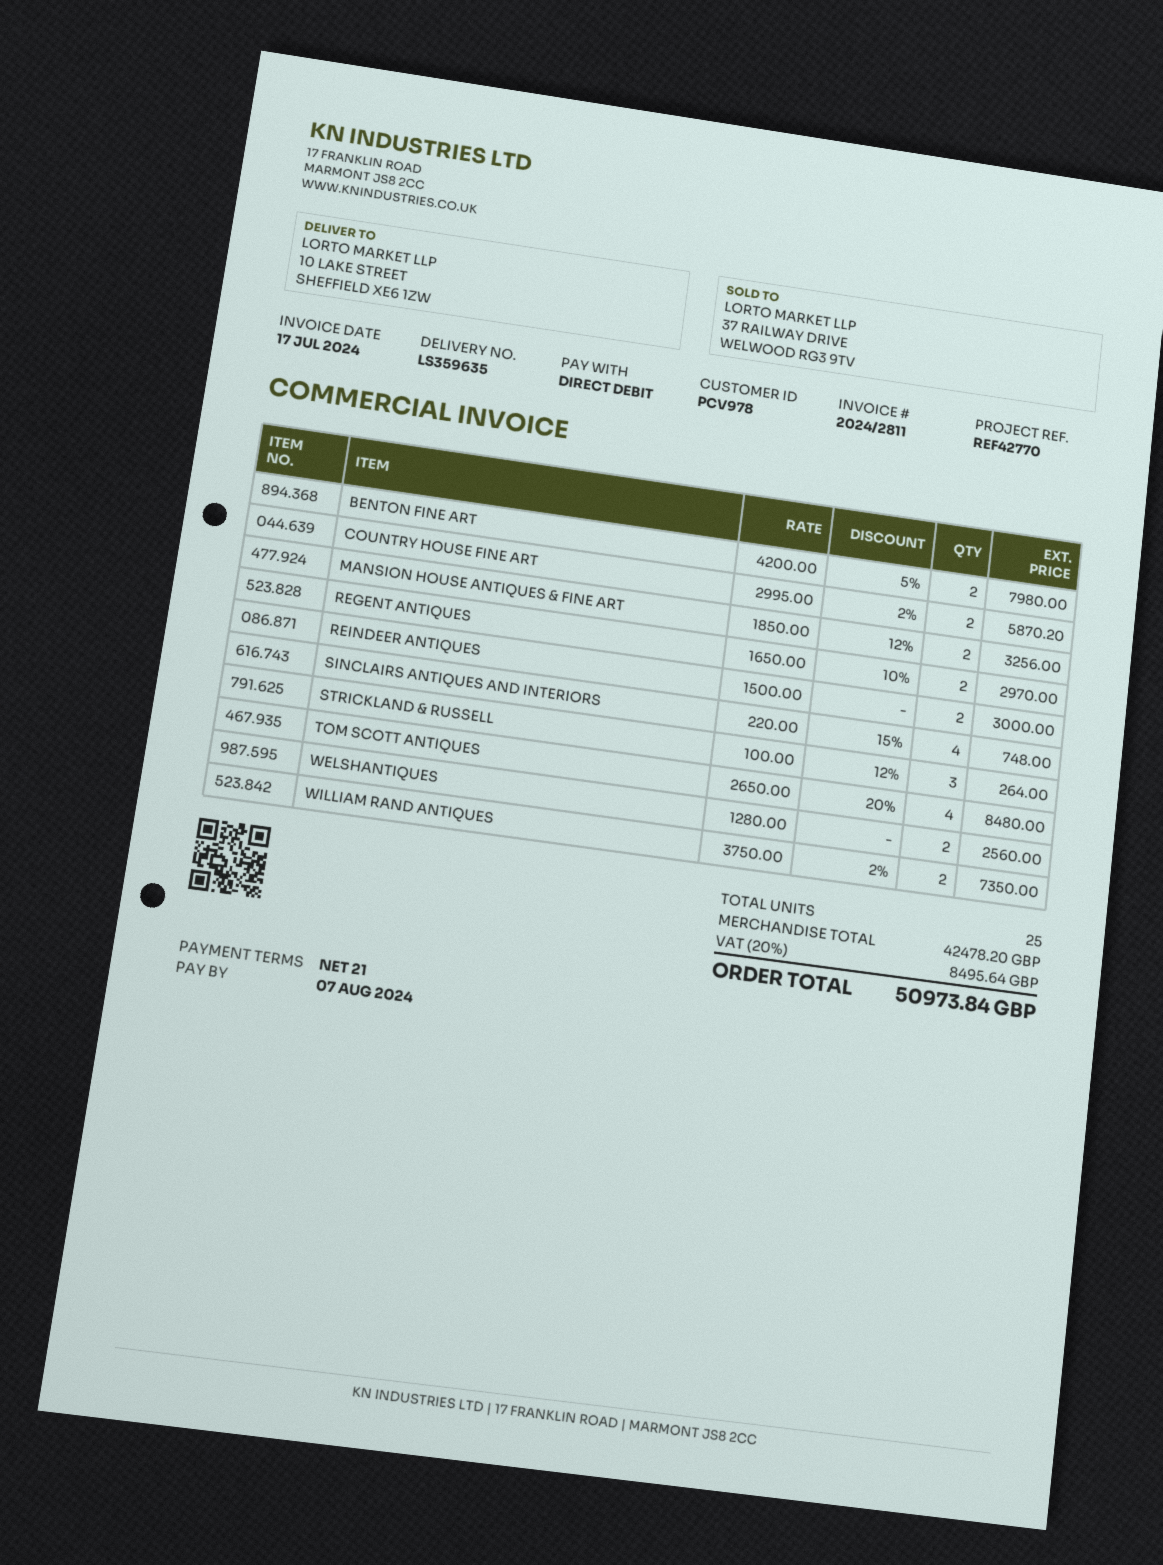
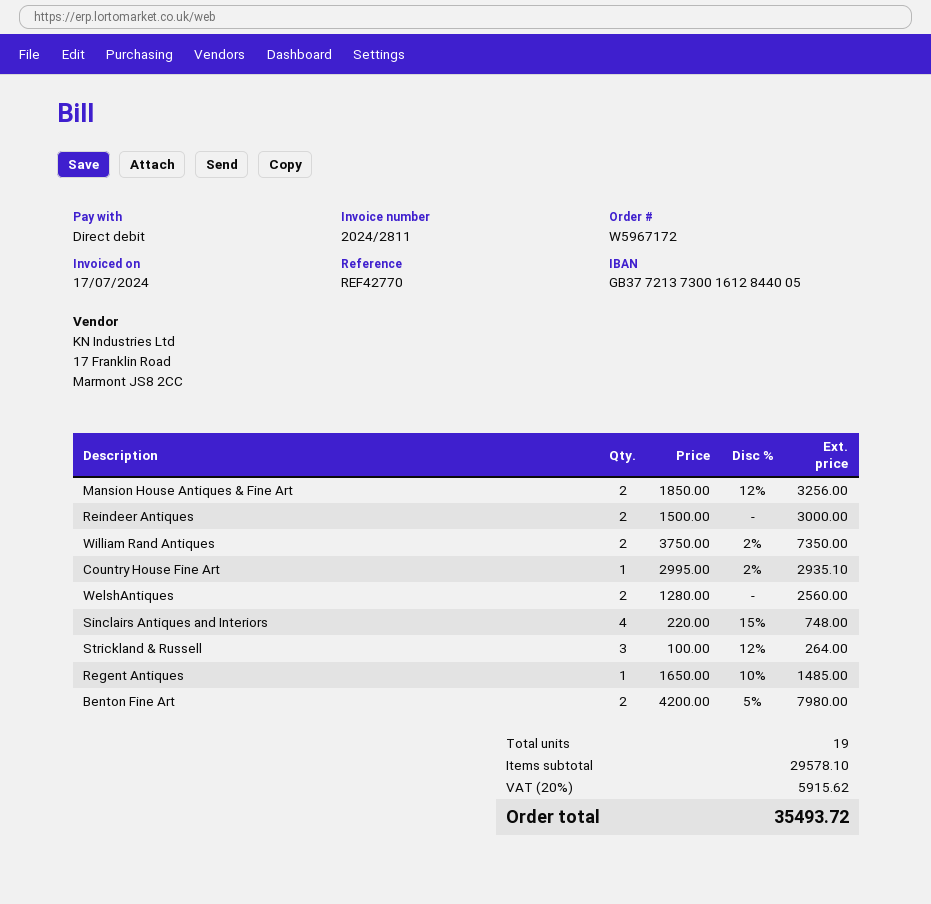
COUNTRY HOUSE FINE ART: 2 x 2995.00 - 2% = 5870.20 -> 1 x 2995.00 - 2% = 2935.10
REGENT ANTIQUES: 2 x 1650.00 - 10% = 2970.00 -> 1 x 1650.00 - 10% = 1485.00
TOM SCOTT ANTIQUES: 4 x 2650.00 - 20% = 8480.00 -> none
total quantity: 25 -> 19
subtotal: 42478.20 -> 29578.10
tax: 20% = 8495.64 -> 20% = 5915.62
total: 50973.84 -> 35493.72

